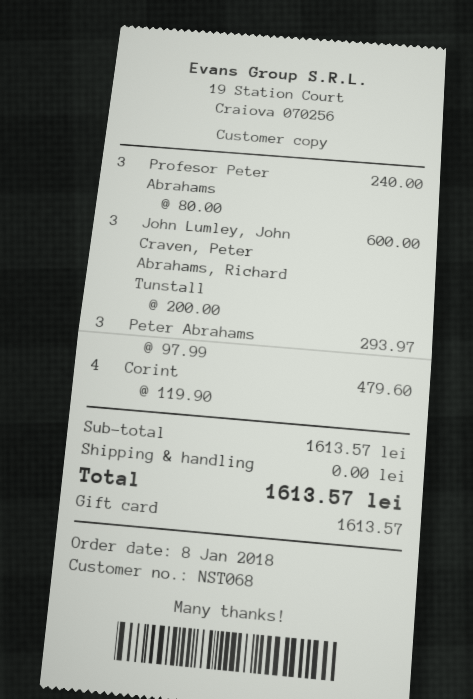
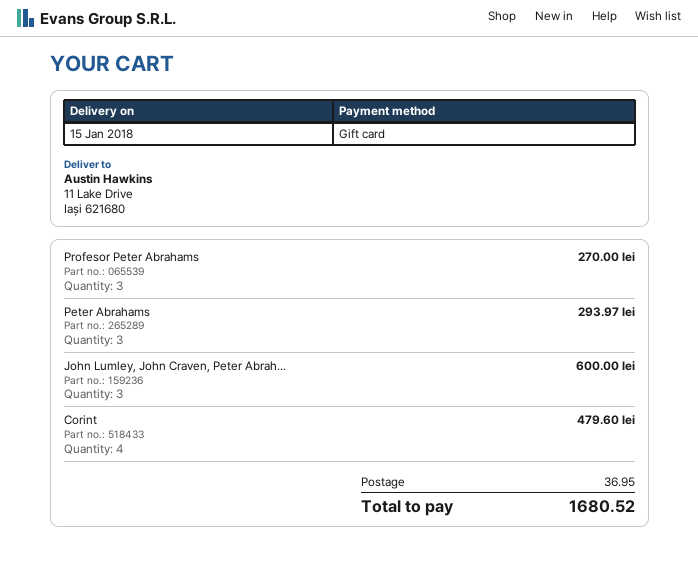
Profesor Peter Abrahams: 3 for 240.00 -> 3 for 270.00
shipping: 0.00 -> 36.95
total: 1613.57 -> 1680.52

